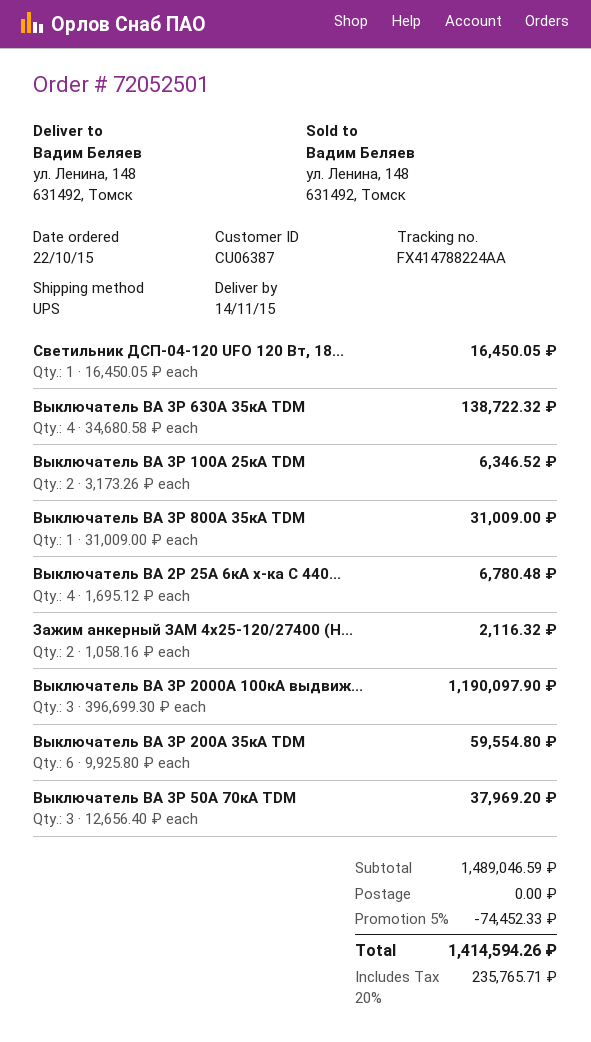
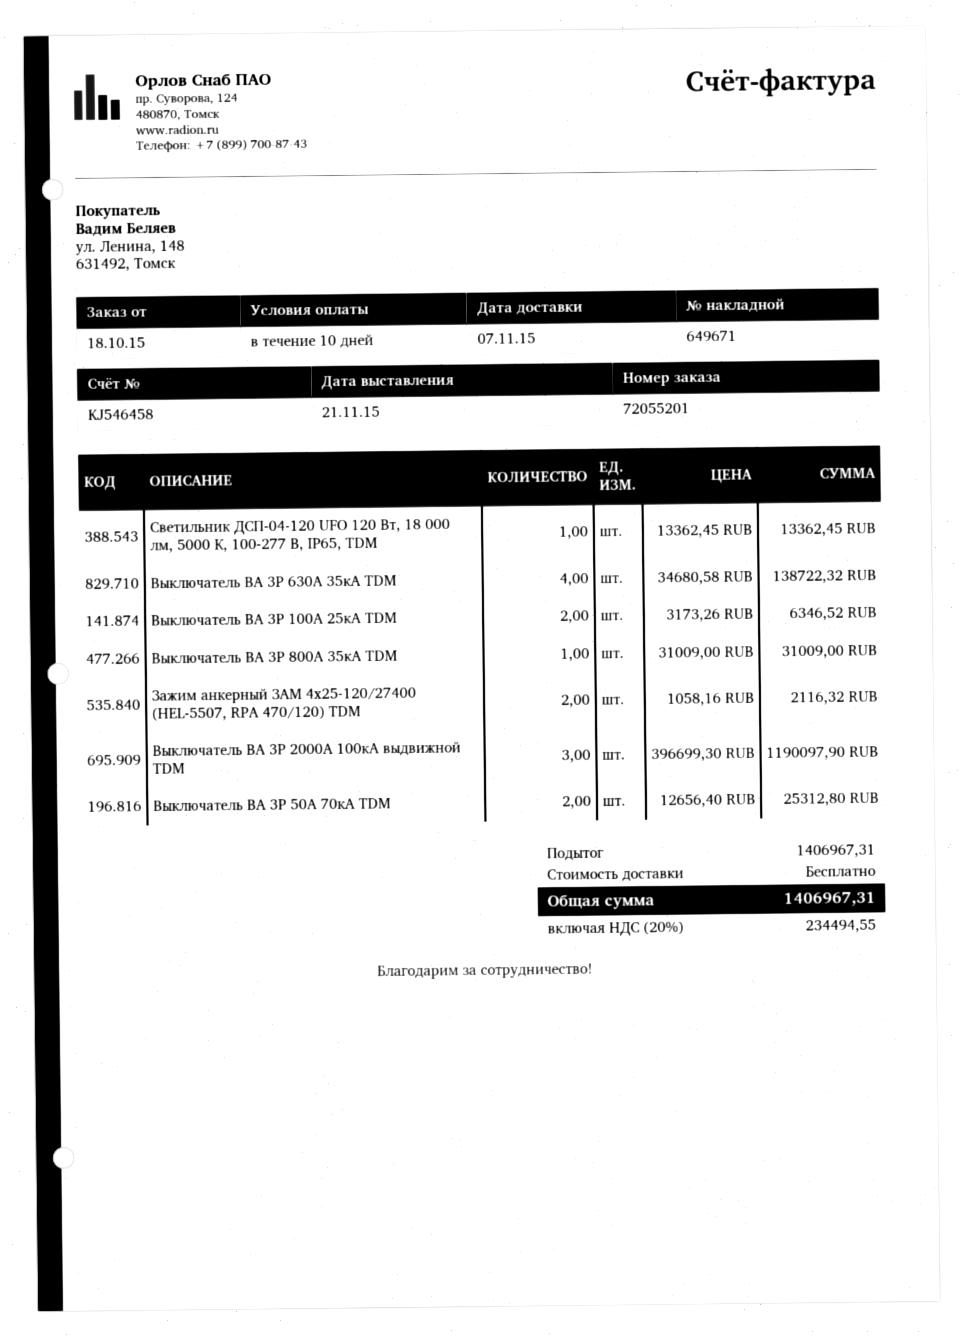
order number: 72052501 -> 72055201
order date: 2015-10-22 -> 2015-10-18
delivery date: 2015-11-14 -> 2015-11-07
Светильник ДСП-04-120 UFO 120 Вт, 18...: 1 x 16450.05 = 16450.05 -> 1 x 13362.45 = 13362.45
Выключатель ВА 2P 25А 6кА х-ка С 440...: 4 x 1695.12 = 6780.48 -> none
Выключатель ВА 3Р 200А 35кА TDM: 6 x 9925.80 = 59554.80 -> none
Выключатель ВА 3Р 50А 70кА TDM: 3 x 12656.40 = 37969.20 -> 2 x 12656.40 = 25312.80
subtotal: 1489046.59 -> 1406967.31
discount: 5% = 74452.33 -> none
tax: 20% = 235765.71 -> 20% = 234494.55
total: 1414594.26 -> 1406967.31

